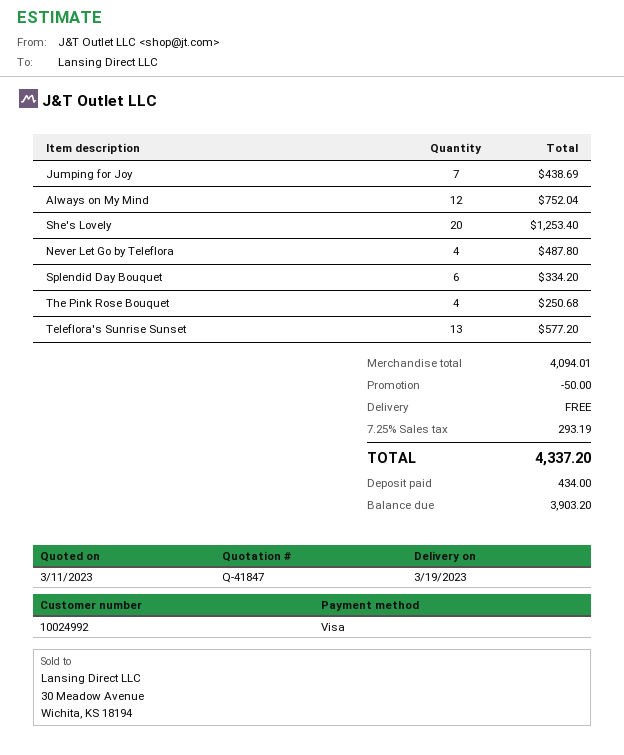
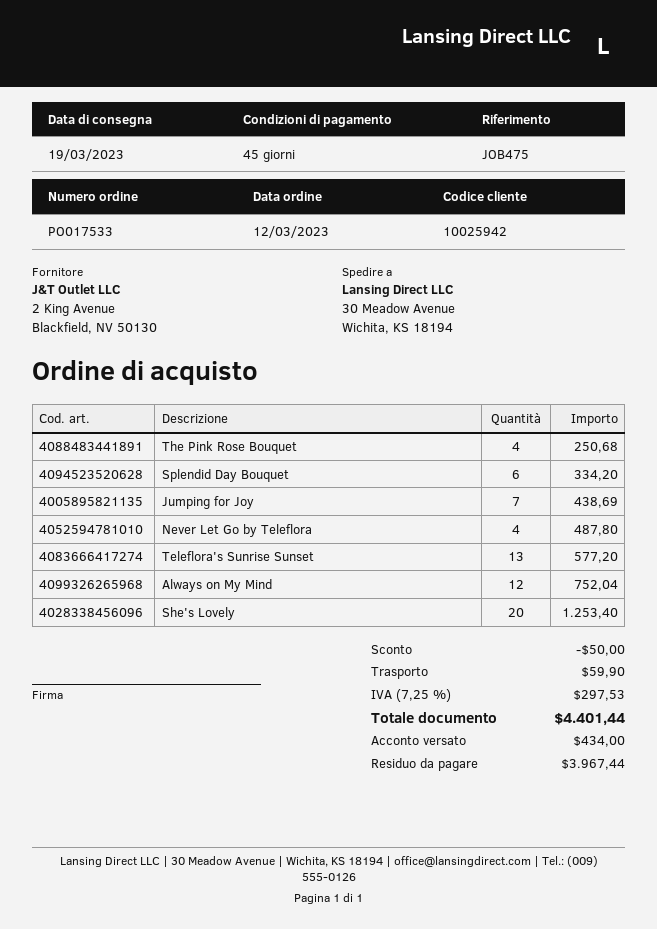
customer number: 10024992 -> 10025942
shipping: 0.00 -> 59.90
tax: 7.25% = 293.19 -> 7.25% = 297.53
total: 4337.20 -> 4401.44
balance: 3903.20 -> 3967.44

